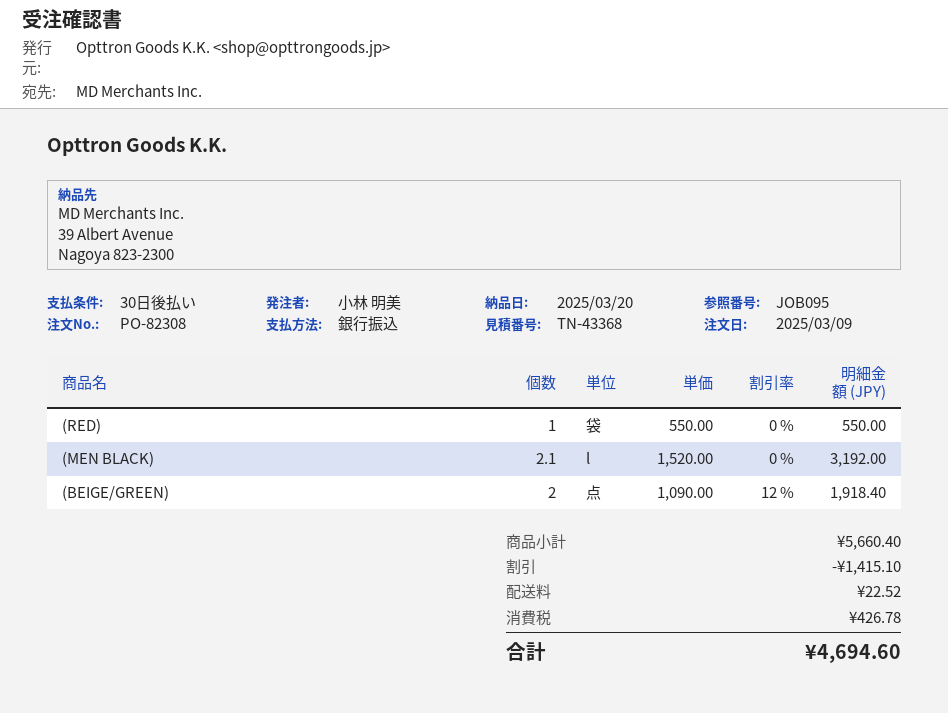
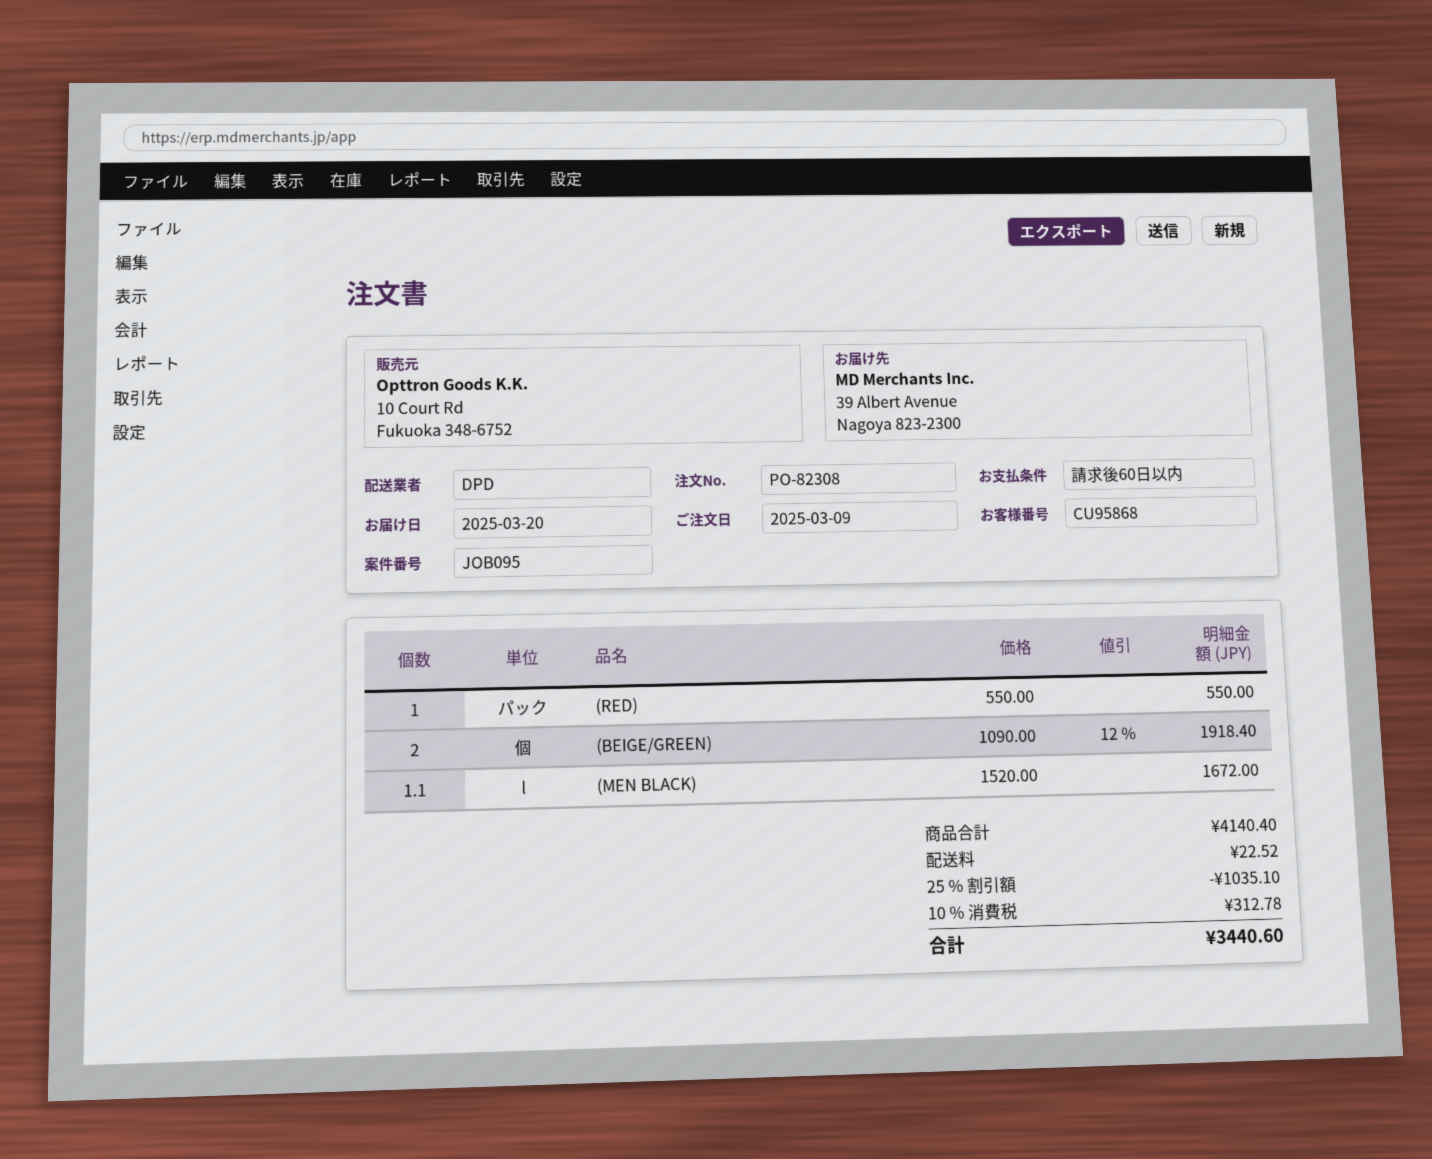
payment terms: 30 days -> 60 days
(MEN BLACK): 2.1 x 1520.00 = 3192.00 -> 1.1 x 1520.00 = 1672.00
subtotal: 5660.40 -> 4140.40
discount: 1415.10 -> 1035.10
tax: 426.78 -> 312.78
total: 4694.60 -> 3440.60

